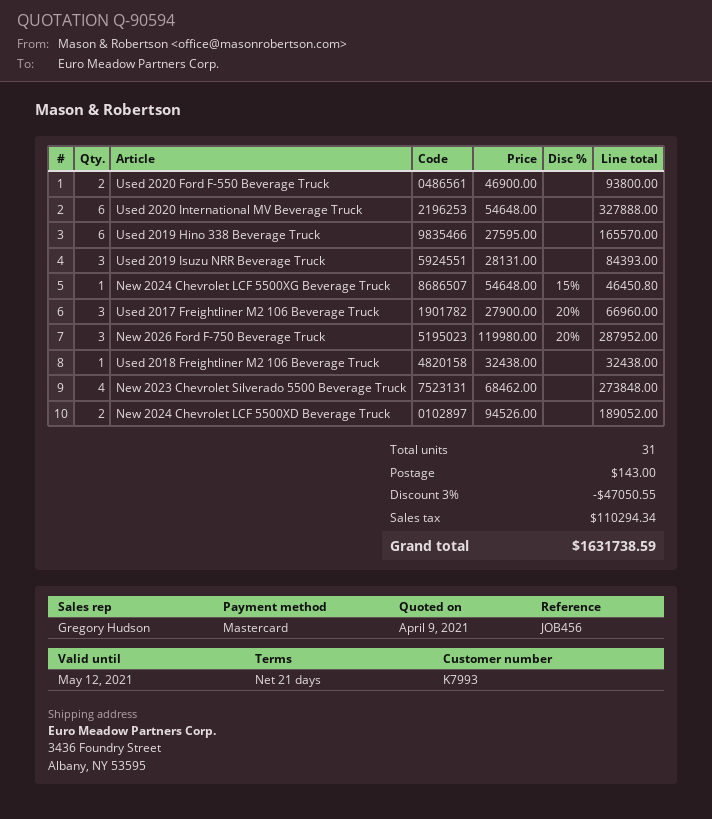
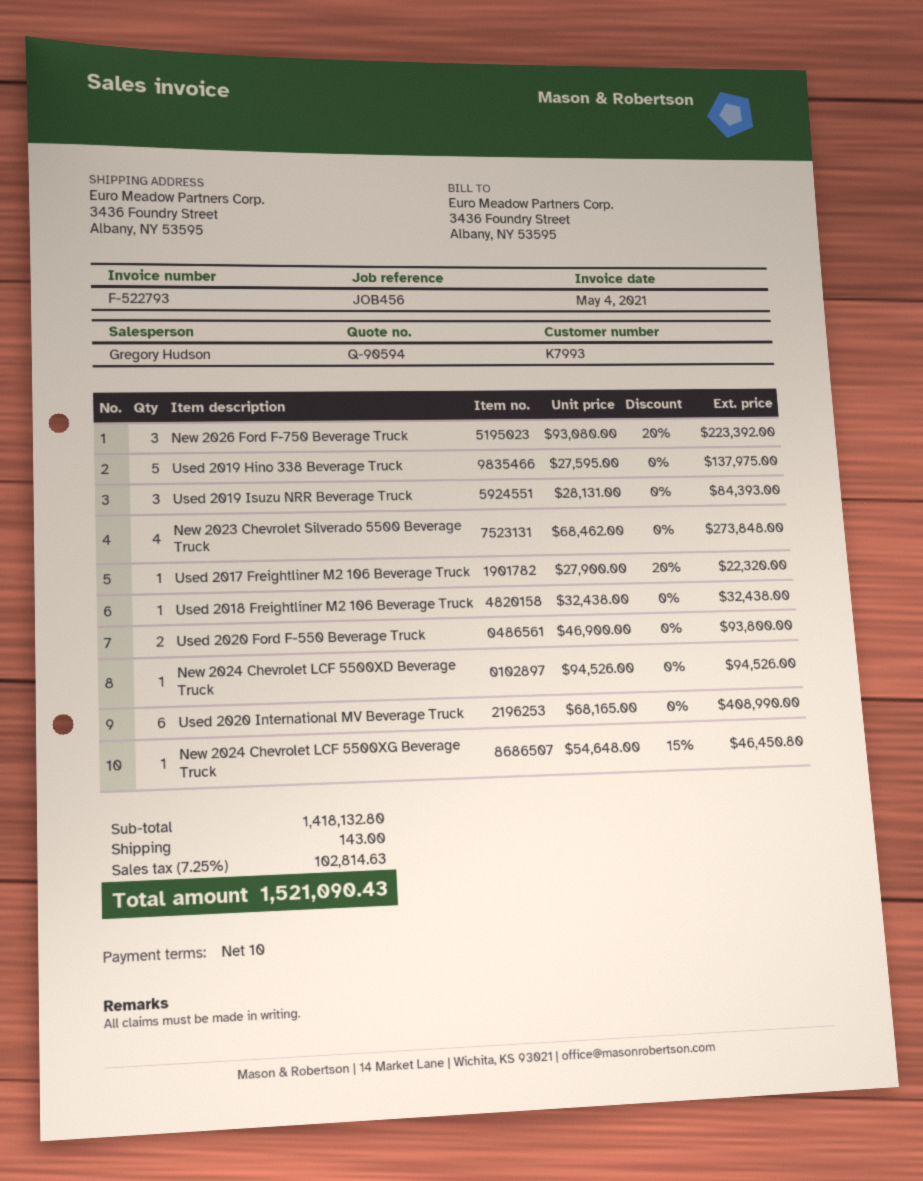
payment terms: 21 days -> 10 days
Used 2020 International MV Beverage Truck: 6 x 54648.00 = 327888.00 -> 6 x 68165.00 = 408990.00
Used 2019 Hino 338 Beverage Truck: 6 x 27595.00 = 165570.00 -> 5 x 27595.00 = 137975.00
Used 2017 Freightliner M2 106 Beverage Truck: 3 x 27900.00 - 20% = 66960.00 -> 1 x 27900.00 - 20% = 22320.00
New 2026 Ford F-750 Beverage Truck: 3 x 119980.00 - 20% = 287952.00 -> 3 x 93080.00 - 20% = 223392.00
New 2024 Chevrolet LCF 5500XD Beverage Truck: 2 x 94526.00 = 189052.00 -> 1 x 94526.00 = 94526.00
discount: 3% = 47050.55 -> none
tax: 110294.34 -> 102814.63
total: 1631738.59 -> 1521090.43

